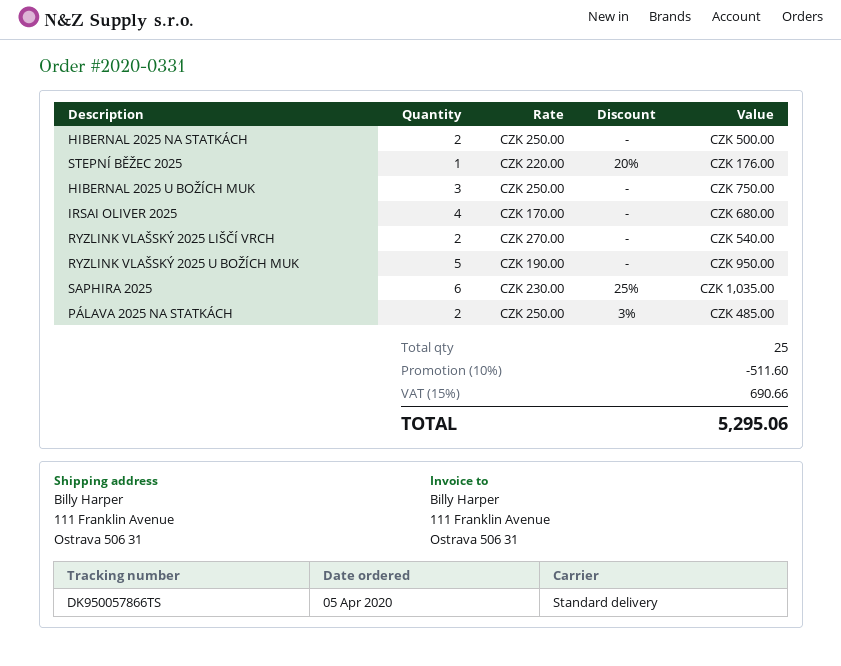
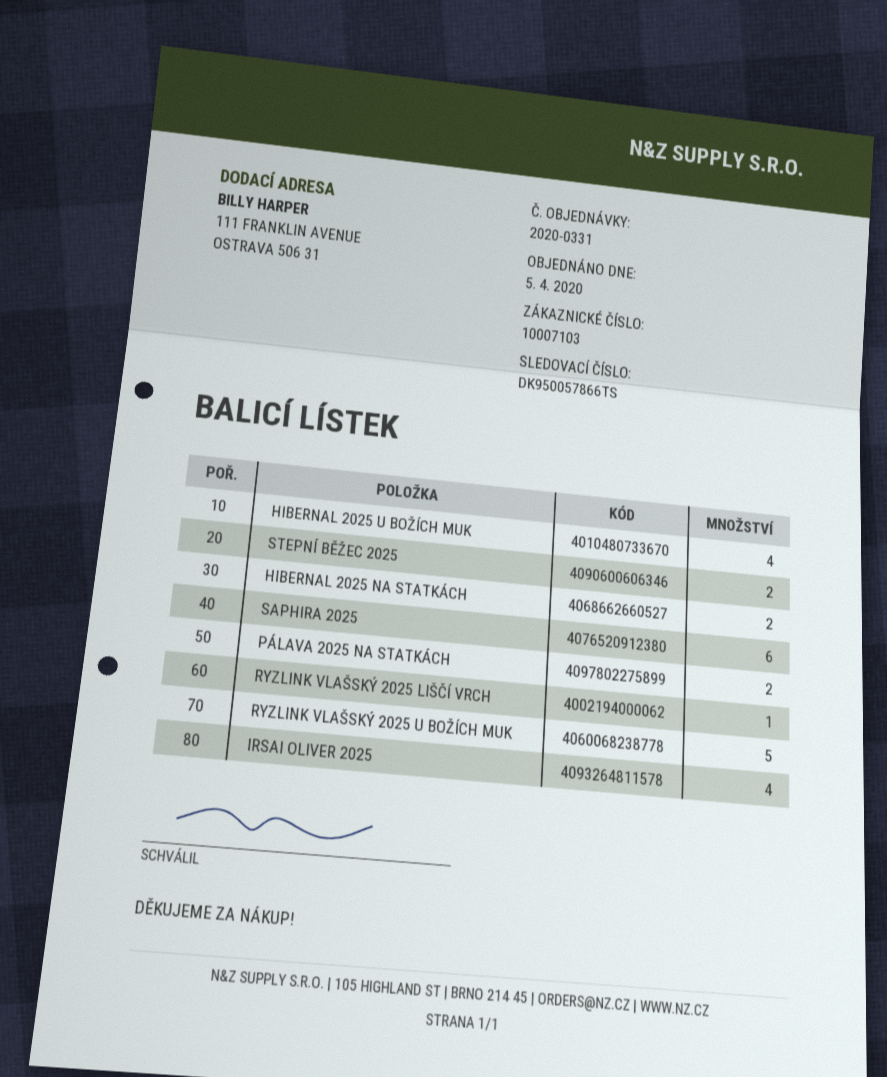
STEPNÍ BĚŽEC 2025: 1 -> 2
HIBERNAL 2025 U BOŽÍCH MUK: 3 -> 4
RYZLINK VLAŠSKÝ 2025 LIŠČÍ VRCH: 2 -> 1

